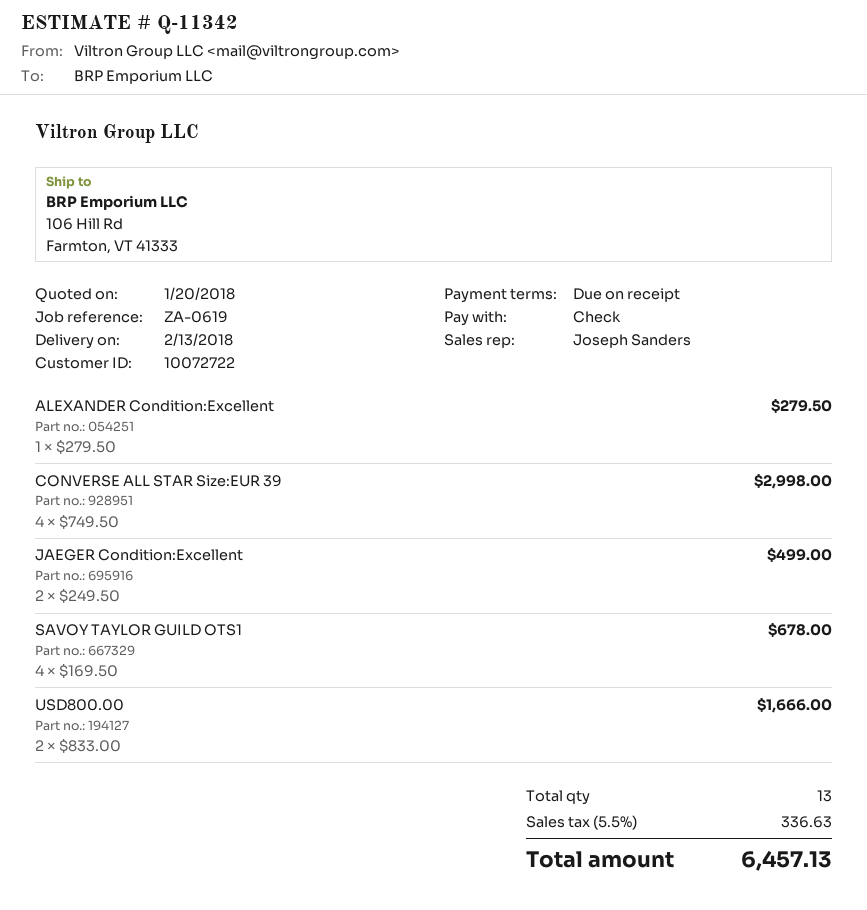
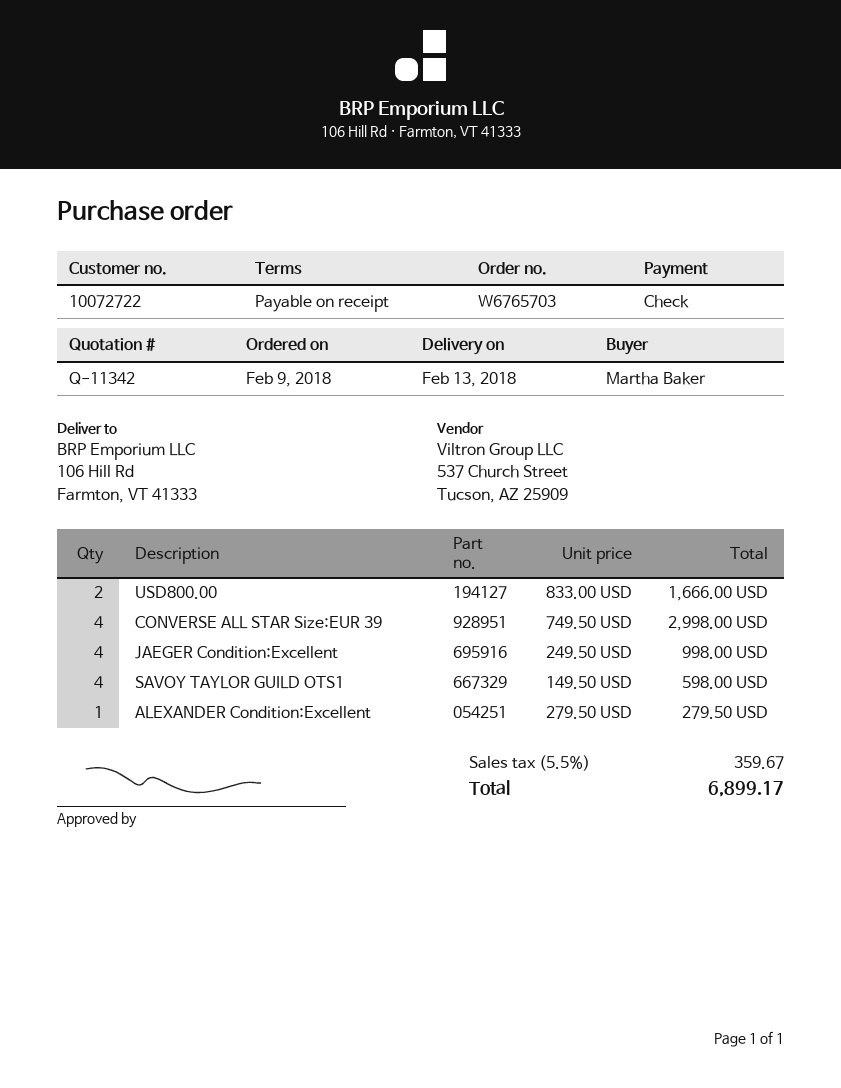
JAEGER Condition:Excellent: 2 x 249.50 = 499.00 -> 4 x 249.50 = 998.00
SAVOY TAYLOR GUILD OTS1: 4 x 169.50 = 678.00 -> 4 x 149.50 = 598.00
tax: 5.5% = 336.63 -> 5.5% = 359.67
total: 6457.13 -> 6899.17

